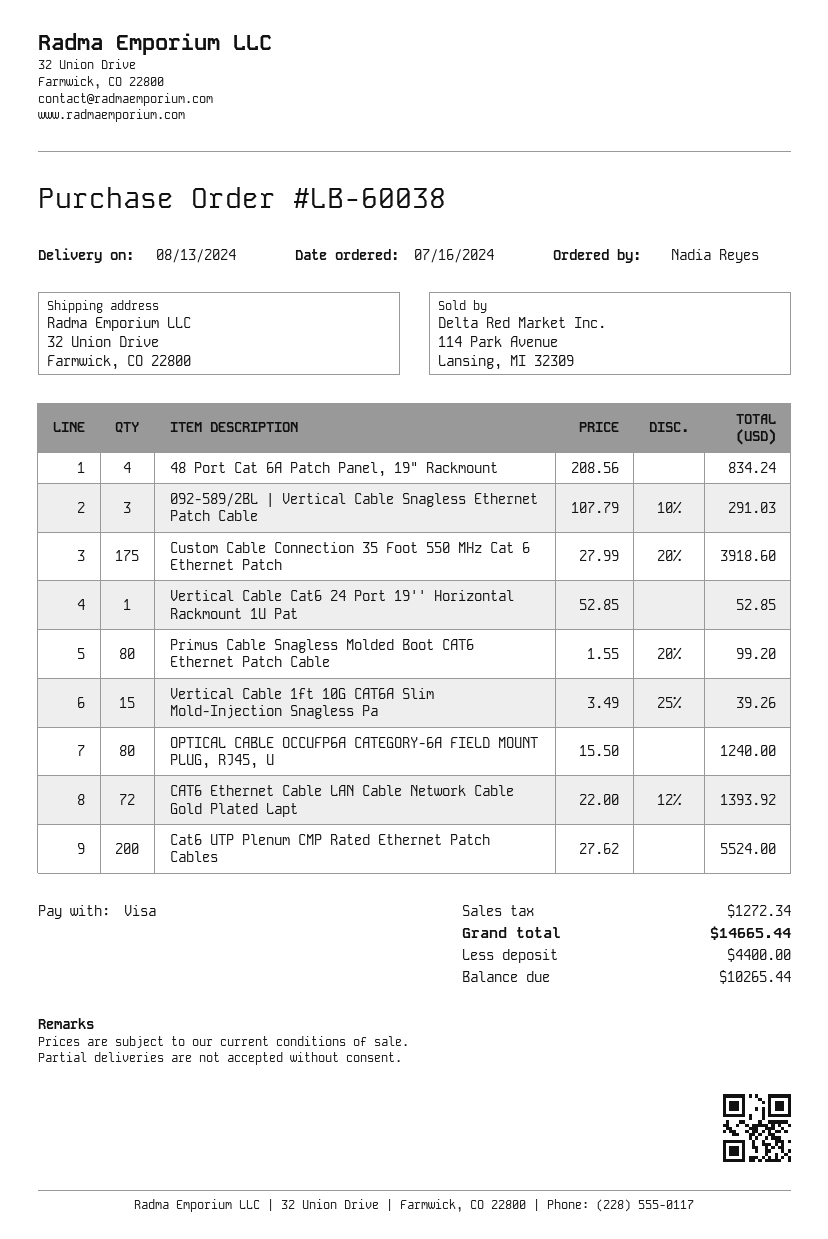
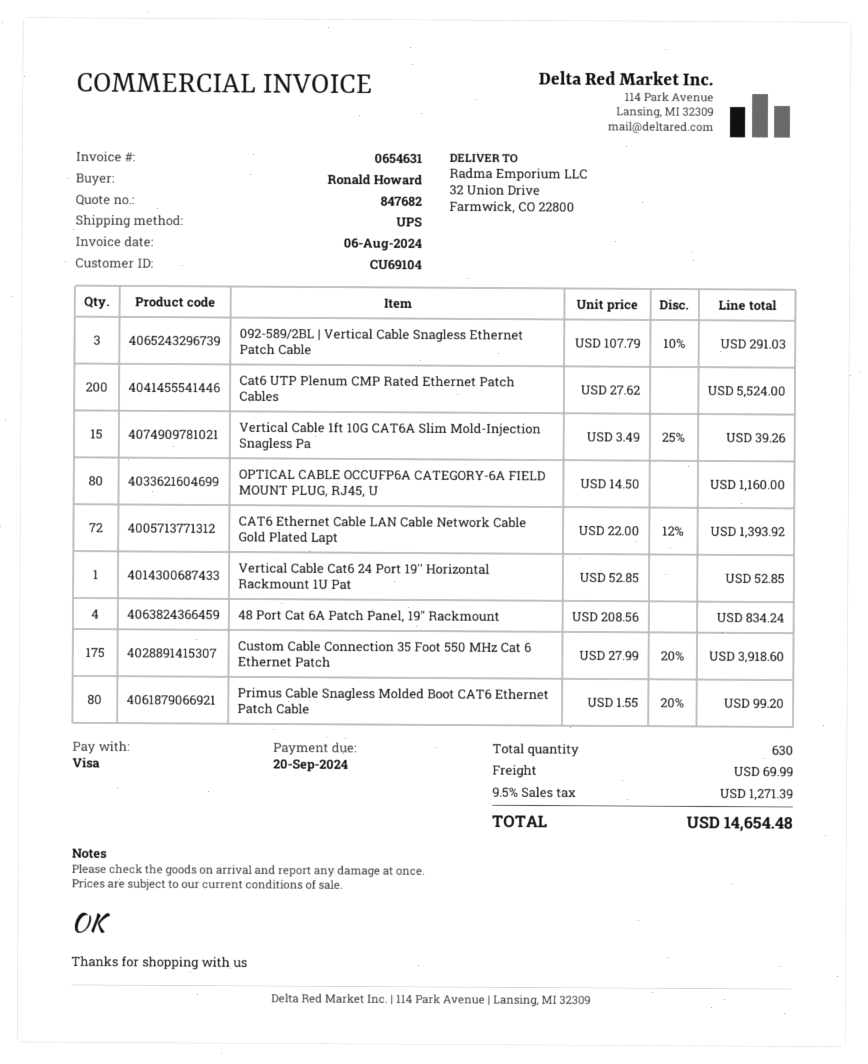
ordered by: Nadia Reyes -> Ronald Howard
OPTICAL CABLE OCCUFP6A CATEGORY-6A FIELD MOUNT PLUG, RJ45, U: 80 x 15.50 = 1240.00 -> 80 x 14.50 = 1160.00
shipping: none -> 69.99
tax: 1272.34 -> 1271.39
total: 14665.44 -> 14654.48

